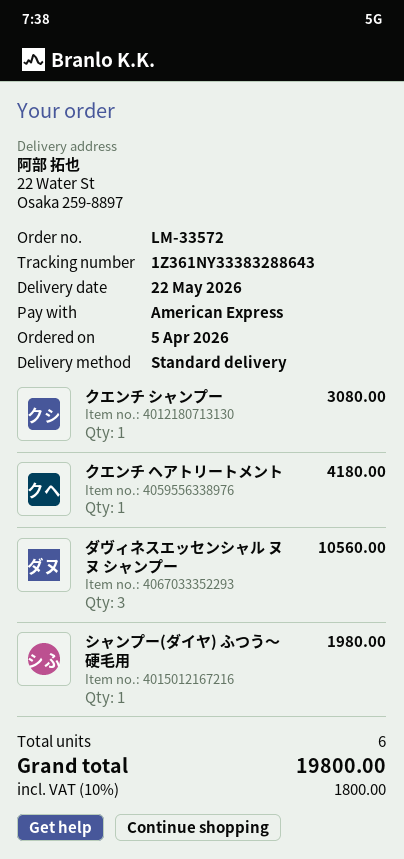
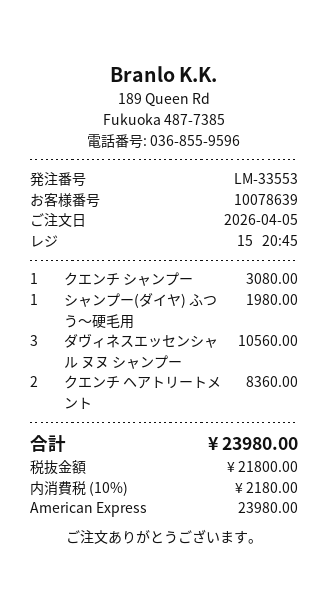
order number: LM-33572 -> LM-33553
クエンチ ヘアトリートメント: 1 for 4180.00 -> 2 for 8360.00
tax: 10% = 1800.00 -> 10% = 2180.00
total: 19800.00 -> 23980.00

